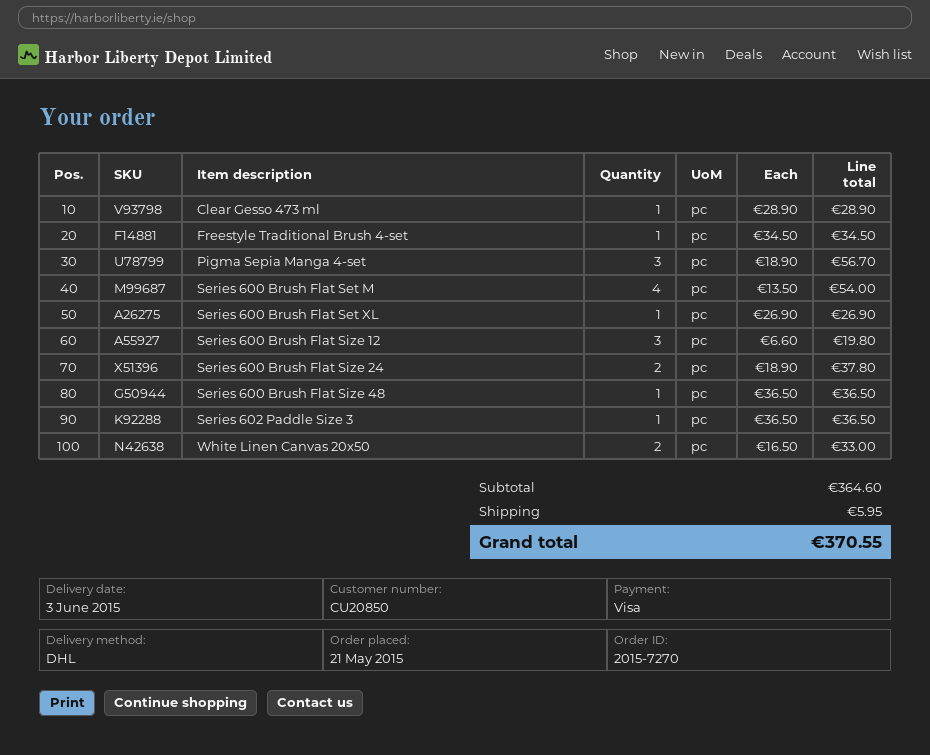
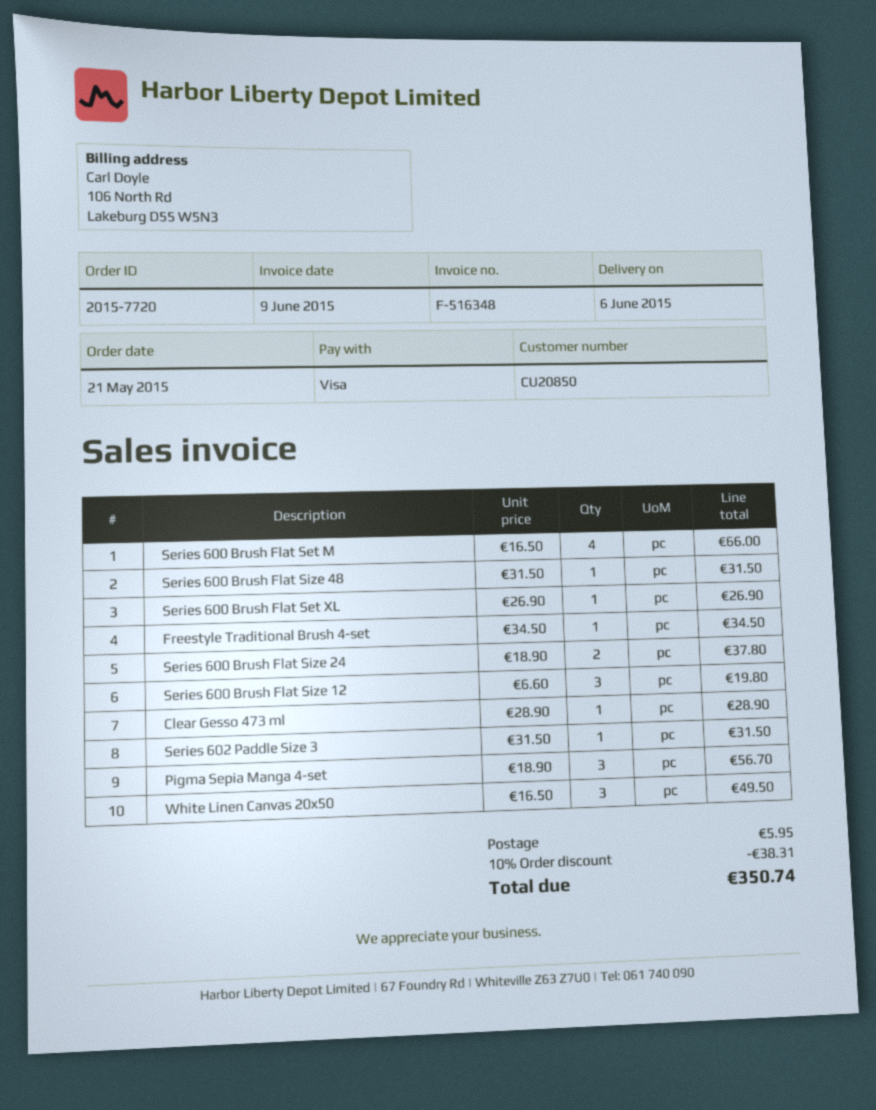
order number: 2015-7270 -> 2015-7720
delivery date: 2015-06-03 -> 2015-06-06
Series 600 Brush Flat Set M: 4 x 13.50 = 54.00 -> 4 x 16.50 = 66.00
Series 600 Brush Flat Size 48: 1 x 36.50 = 36.50 -> 1 x 31.50 = 31.50
Series 602 Paddle Size 3: 1 x 36.50 = 36.50 -> 1 x 31.50 = 31.50
White Linen Canvas 20x50: 2 x 16.50 = 33.00 -> 3 x 16.50 = 49.50
discount: none -> 10% = 38.31
total: 370.55 -> 350.74

